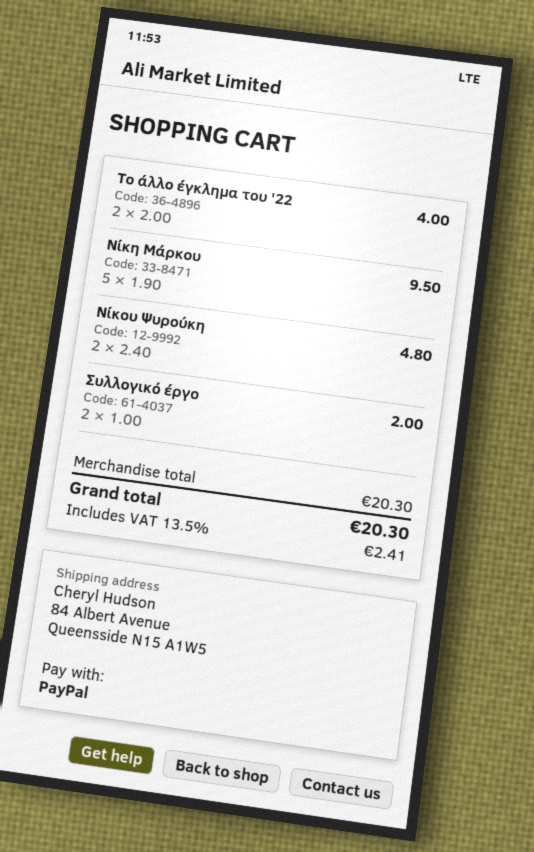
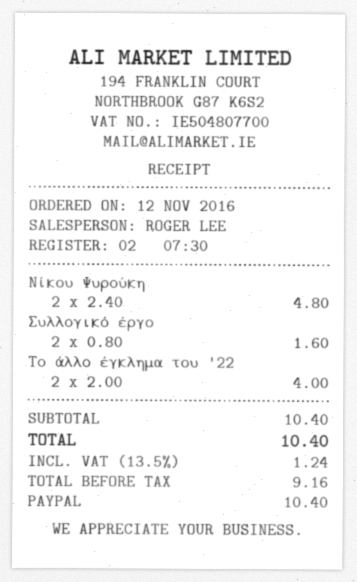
Νίκη Μάρκου: 5 x 1.90 = 9.50 -> none
Συλλογικό έργο: 2 x 1.00 = 2.00 -> 2 x 0.80 = 1.60
subtotal: 20.30 -> 10.40
tax: 13.5% = 2.41 -> 13.5% = 1.24
total: 20.30 -> 10.40

